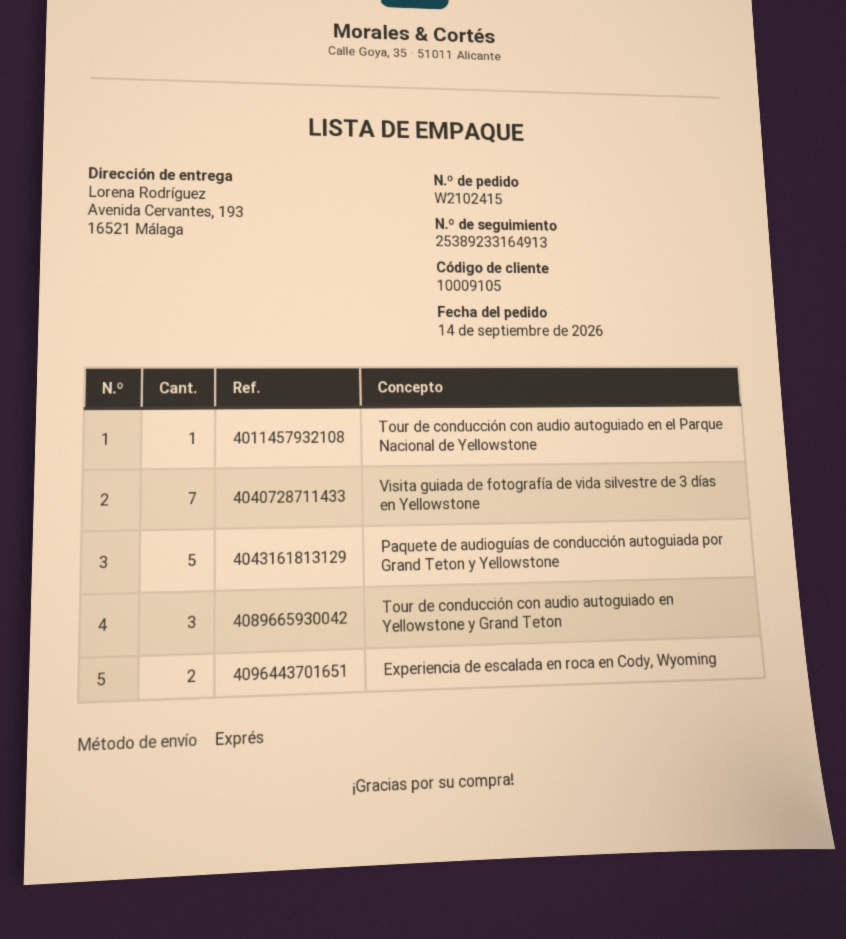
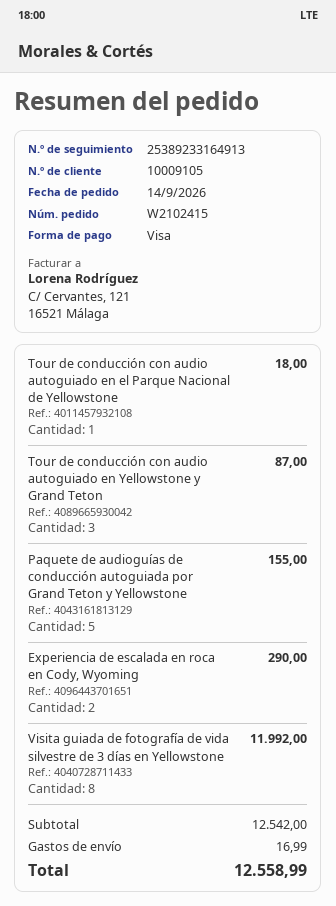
Visita guiada de fotografía de vida silvestre de 3 días en Yellowstone: 7 -> 8

